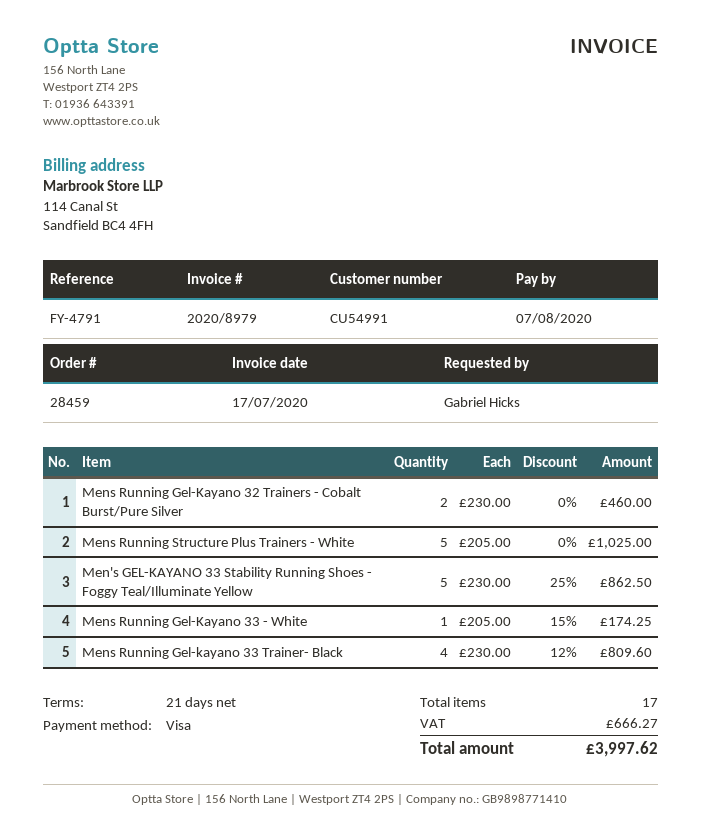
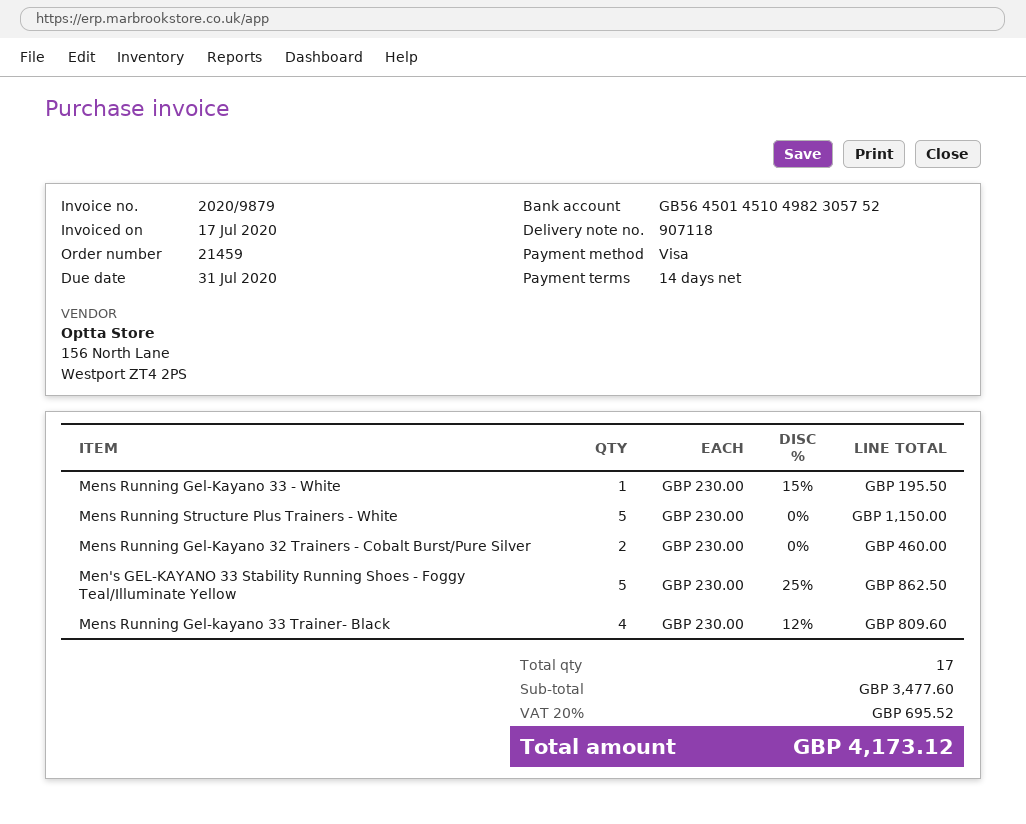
order number: 28459 -> 21459
invoice number: 2020/8979 -> 2020/9879
payment terms: 21 days -> 14 days
due date: 2020-08-07 -> 2020-07-31
Mens Running Structure Plus Trainers - White: 5 x 205.00 = 1025.00 -> 5 x 230.00 = 1150.00
Mens Running Gel-Kayano 33 - White: 1 x 205.00 - 15% = 174.25 -> 1 x 230.00 - 15% = 195.50
tax: 666.27 -> 695.52
total: 3997.62 -> 4173.12

